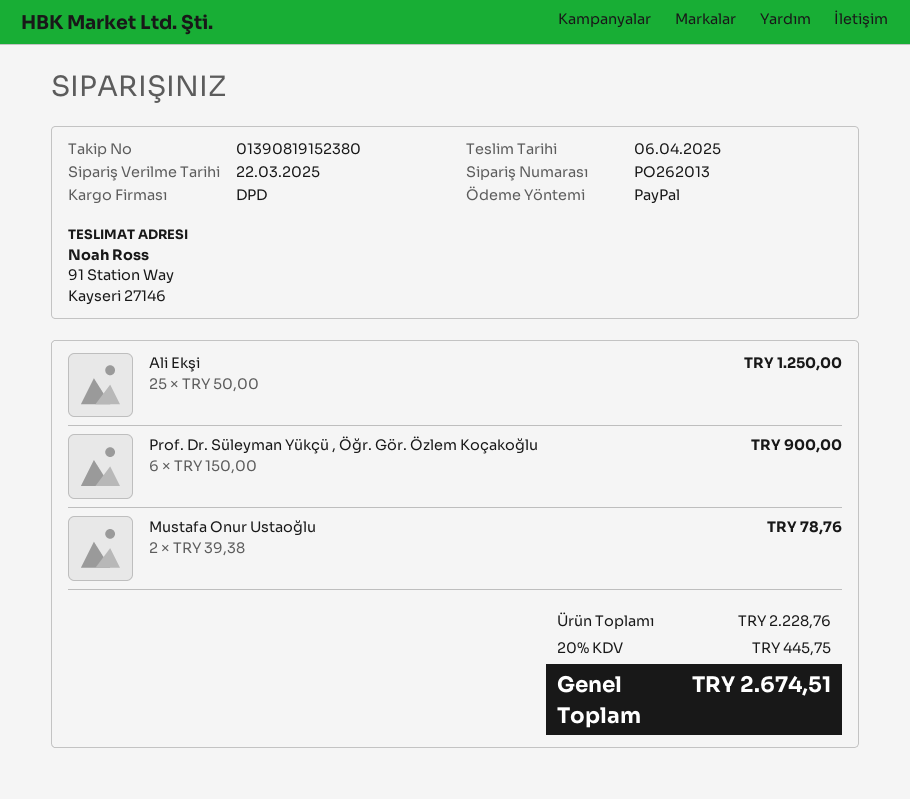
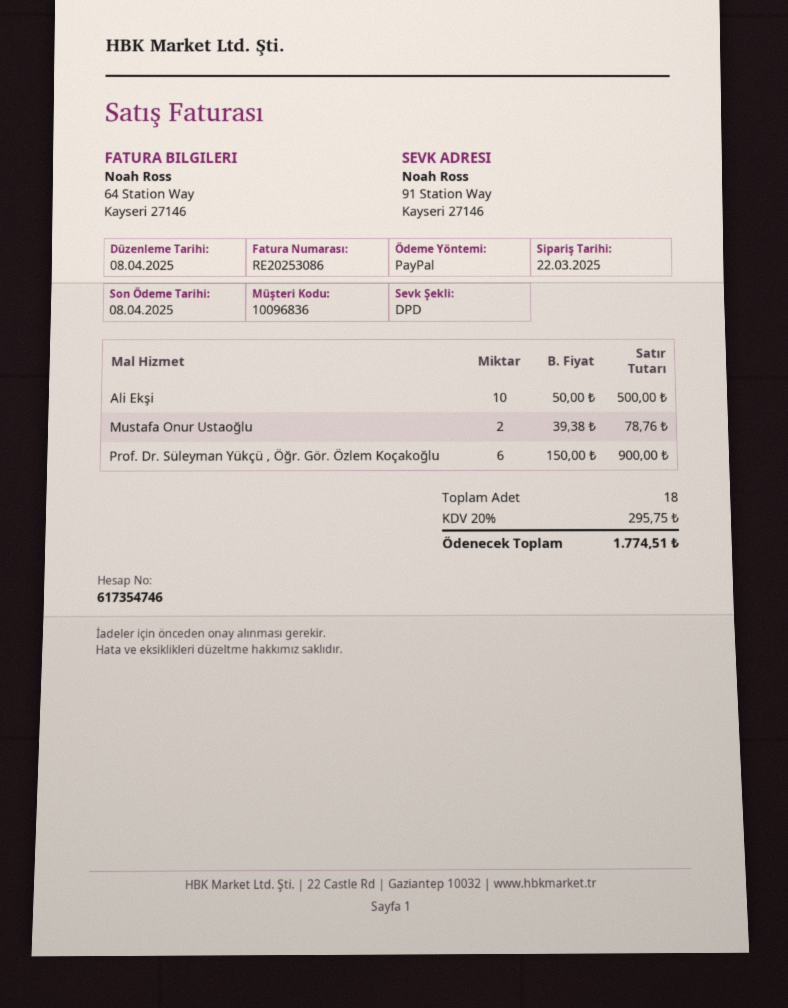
Ali Ekşi: 25 x 50.00 = 1250.00 -> 10 x 50.00 = 500.00
tax: 20% = 445.75 -> 20% = 295.75
total: 2674.51 -> 1774.51

